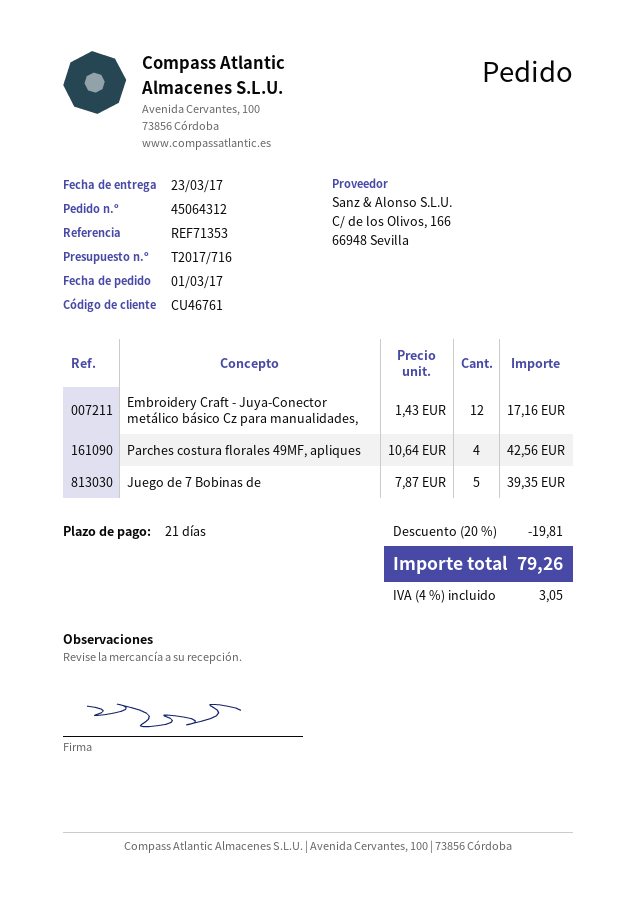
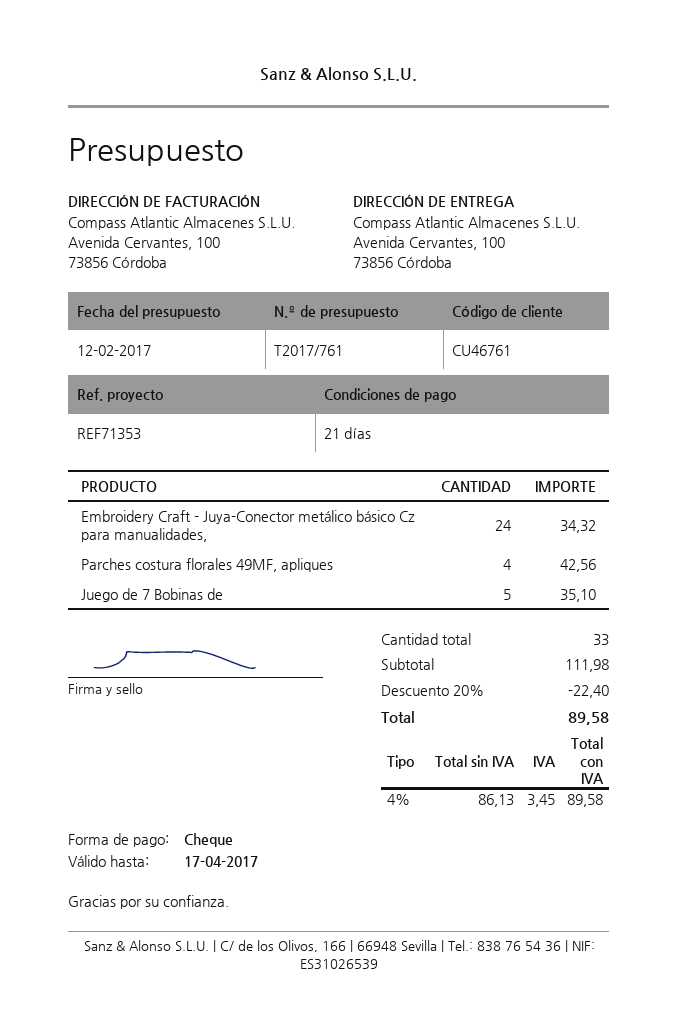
quote number: T2017/716 -> T2017/761
Embroidery Craft - Juya-Conector metálico básico Cz para manualidades,: 12 for 17.16 -> 24 for 34.32
Juego de 7 Bobinas de: 5 for 39.35 -> 5 for 35.10
discount: 20% = 19.81 -> 20% = 22.40
tax: 4% = 3.05 -> 4% = 3.45
total: 79.26 -> 89.58

